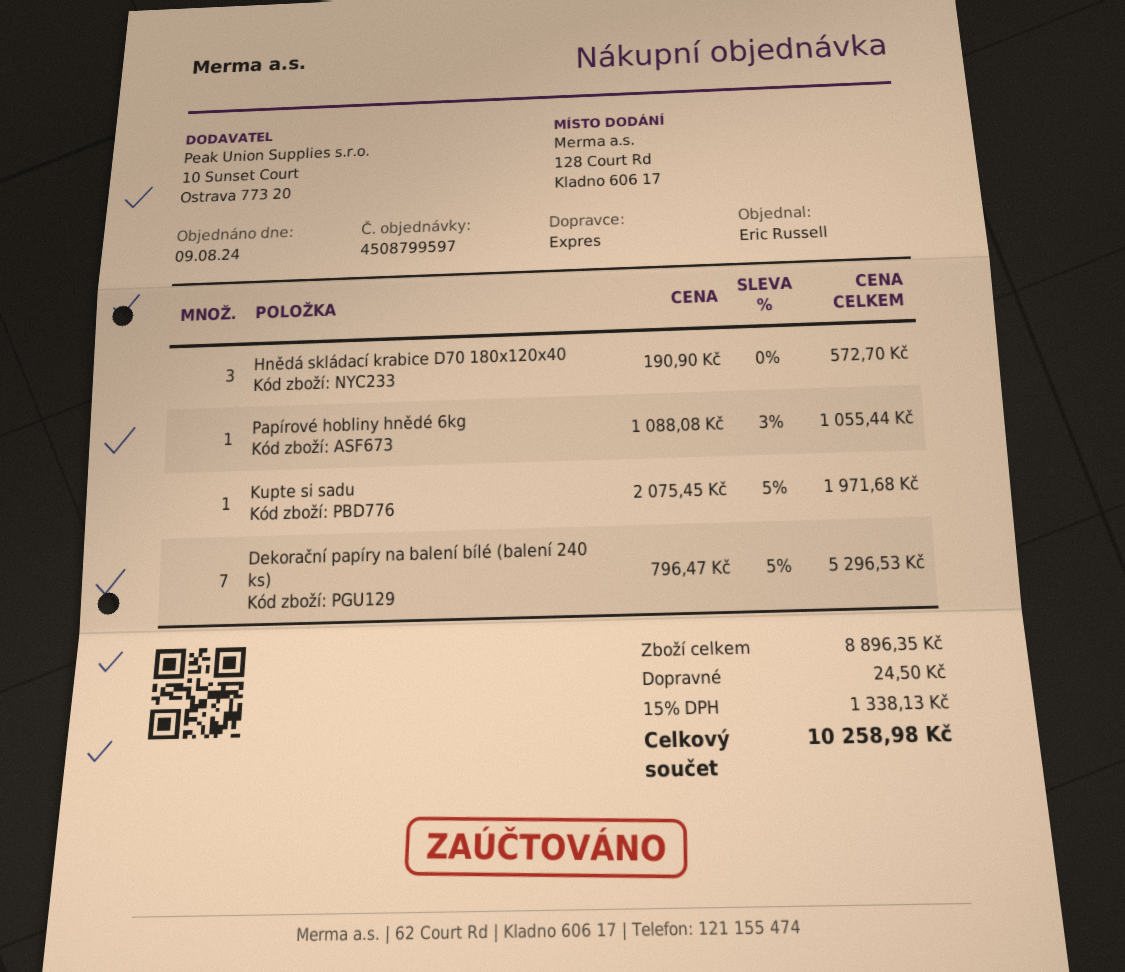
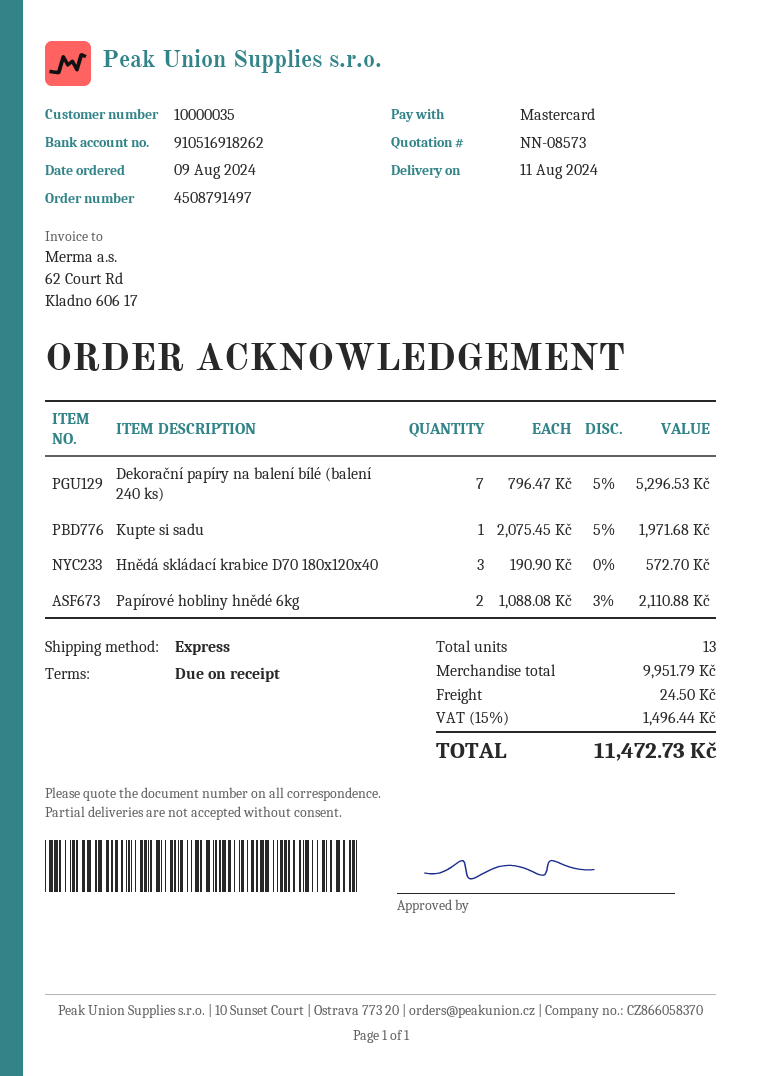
order number: 4508799597 -> 4508791497
Papírové hobliny hnědé 6kg: 1 x 1088.08 - 3% = 1055.44 -> 2 x 1088.08 - 3% = 2110.88
subtotal: 8896.35 -> 9951.79
tax: 15% = 1338.13 -> 15% = 1496.44
total: 10258.98 -> 11472.73

